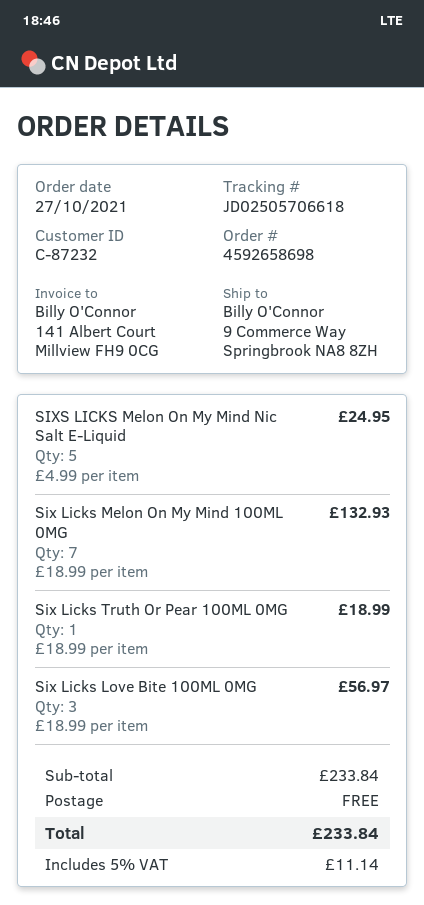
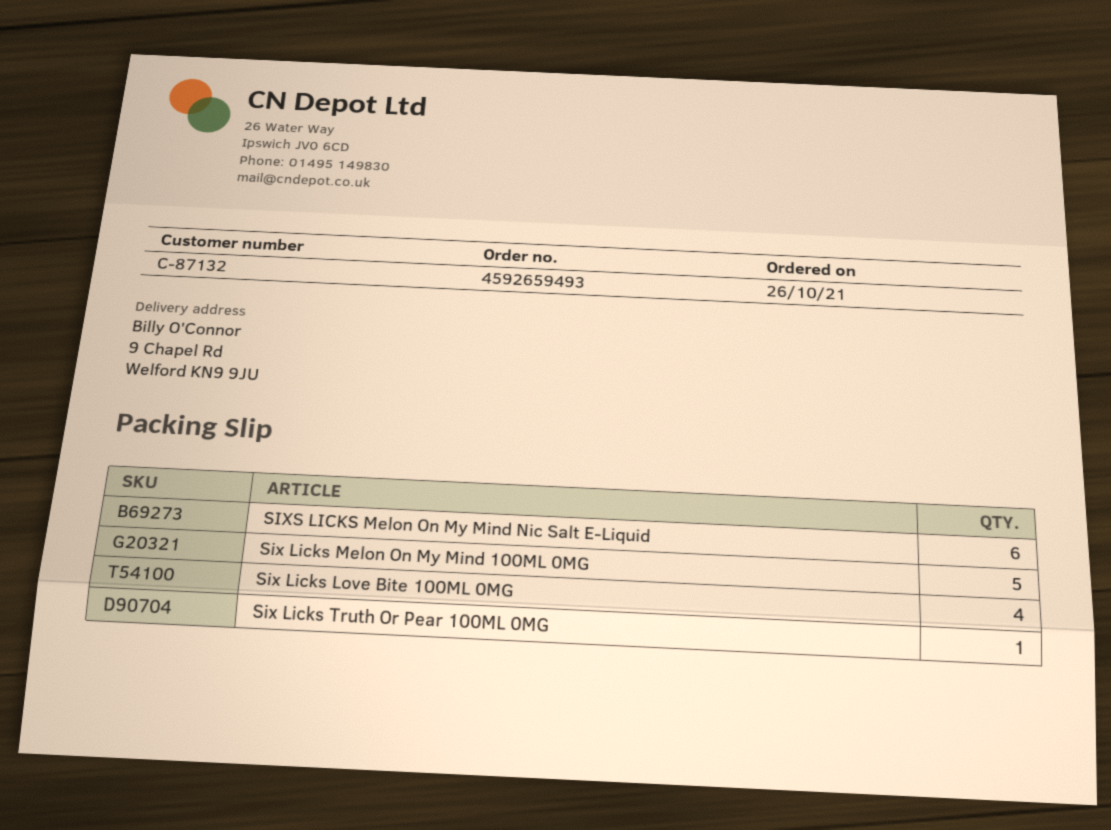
order number: 4592658698 -> 4592659493
order date: 2021-10-27 -> 2021-10-26
customer number: C-87232 -> C-87132
ship to: 9 Commerce Way, Springbrook NA8 8ZH -> 9 Chapel Rd, Welford KN9 9JU
SIXS LICKS Melon On My Mind Nic Salt E-Liquid: 5 -> 6
Six Licks Melon On My Mind 100ML 0MG: 7 -> 5
Six Licks Love Bite 100ML 0MG: 3 -> 4

